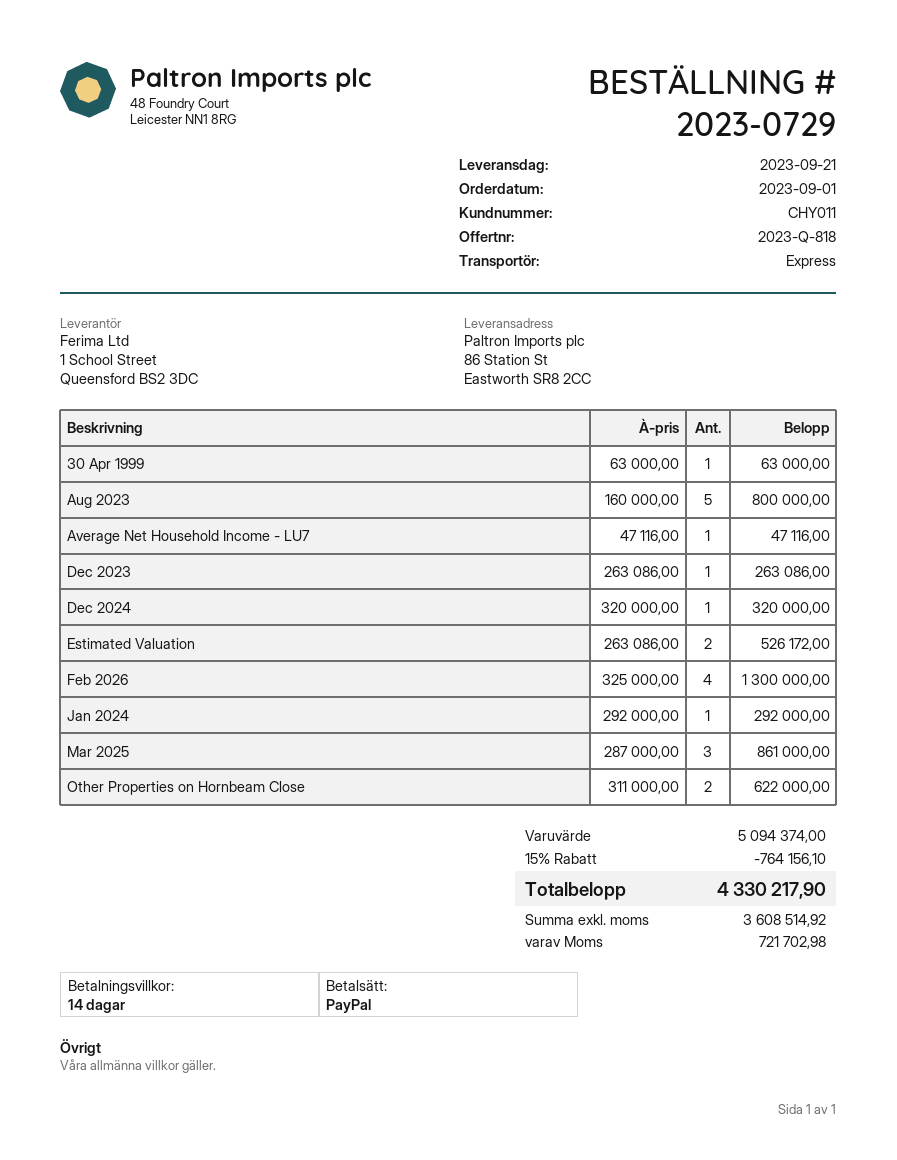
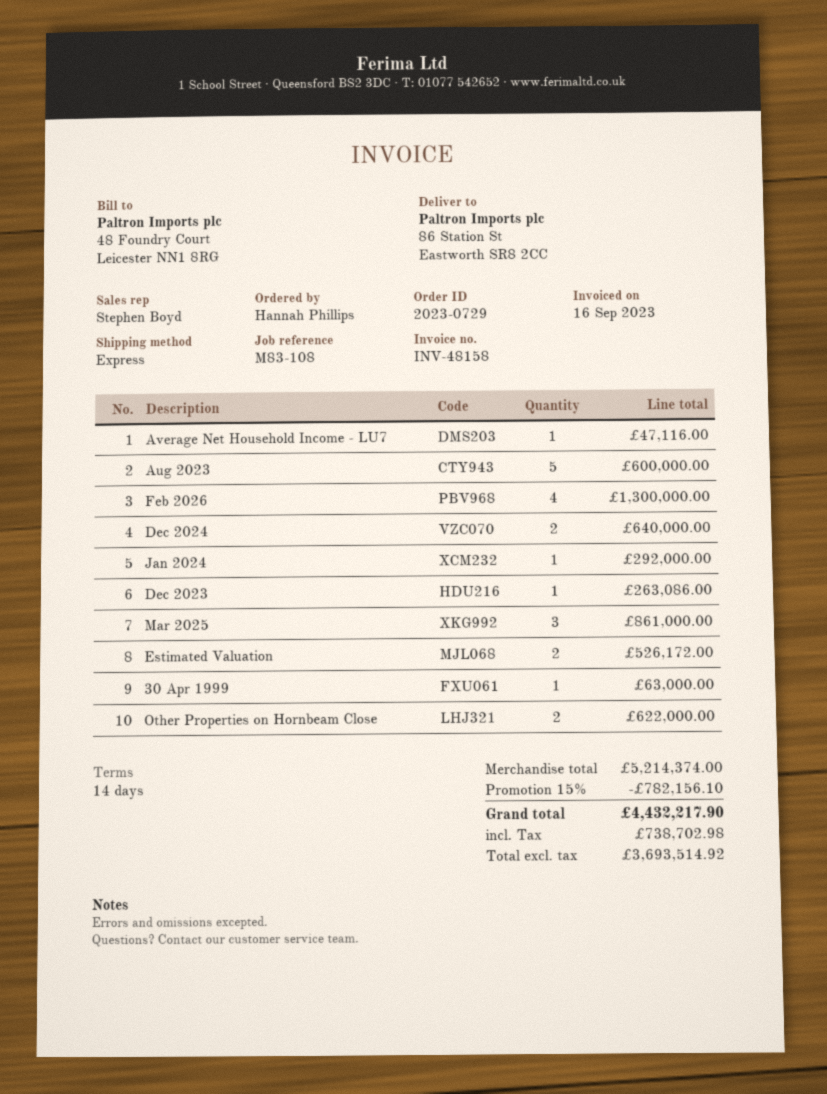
Aug 2023: 5 for 800000.00 -> 5 for 600000.00
Dec 2024: 1 for 320000.00 -> 2 for 640000.00
subtotal: 5094374.00 -> 5214374.00
discount: 15% = 764156.10 -> 15% = 782156.10
net: 3608514.92 -> 3693514.92
tax: 721702.98 -> 738702.98
total: 4330217.90 -> 4432217.90

